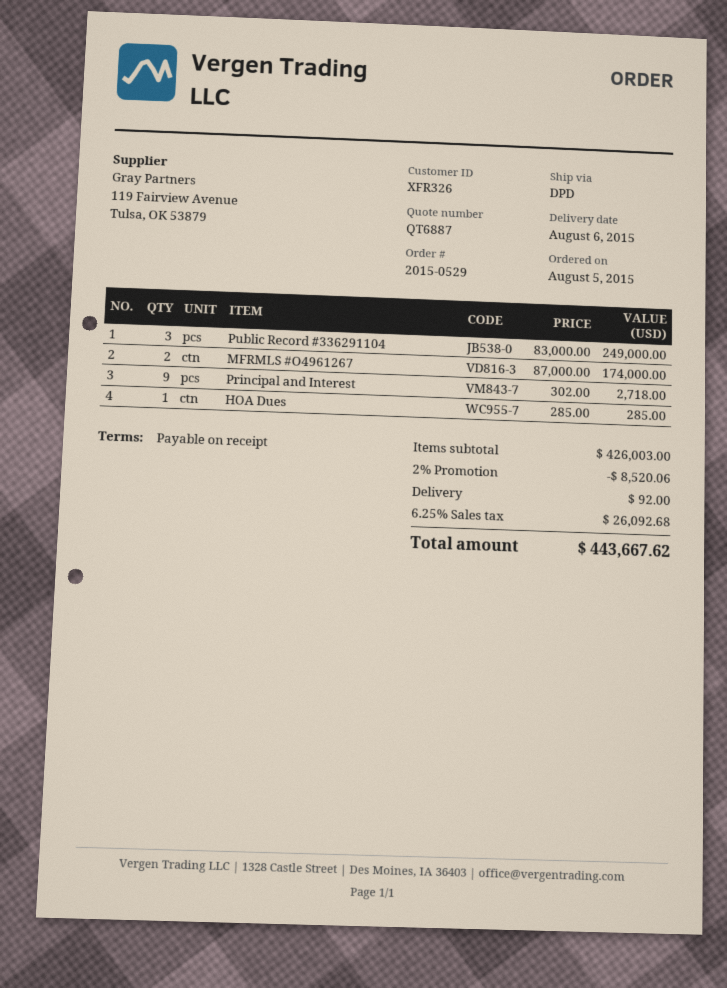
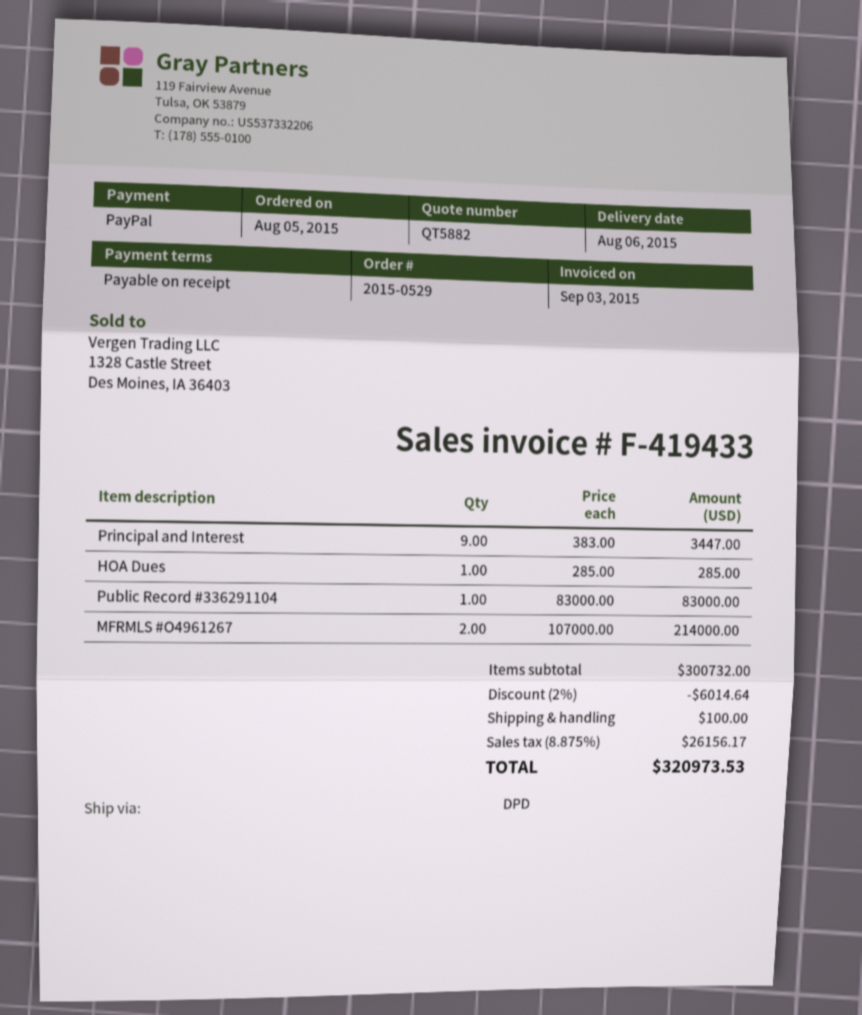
quote number: QT6887 -> QT5882
Public Record #336291104: 3 x 83000.00 = 249000.00 -> 1 x 83000.00 = 83000.00
MFRMLS #O4961267: 2 x 87000.00 = 174000.00 -> 2 x 107000.00 = 214000.00
Principal and Interest: 9 x 302.00 = 2718.00 -> 9 x 383.00 = 3447.00
subtotal: 426003.00 -> 300732.00
discount: 2% = 8520.06 -> 2% = 6014.64
shipping: 92.00 -> 100.00
tax: 6.25% = 26092.68 -> 8.875% = 26156.17
total: 443667.62 -> 320973.53

